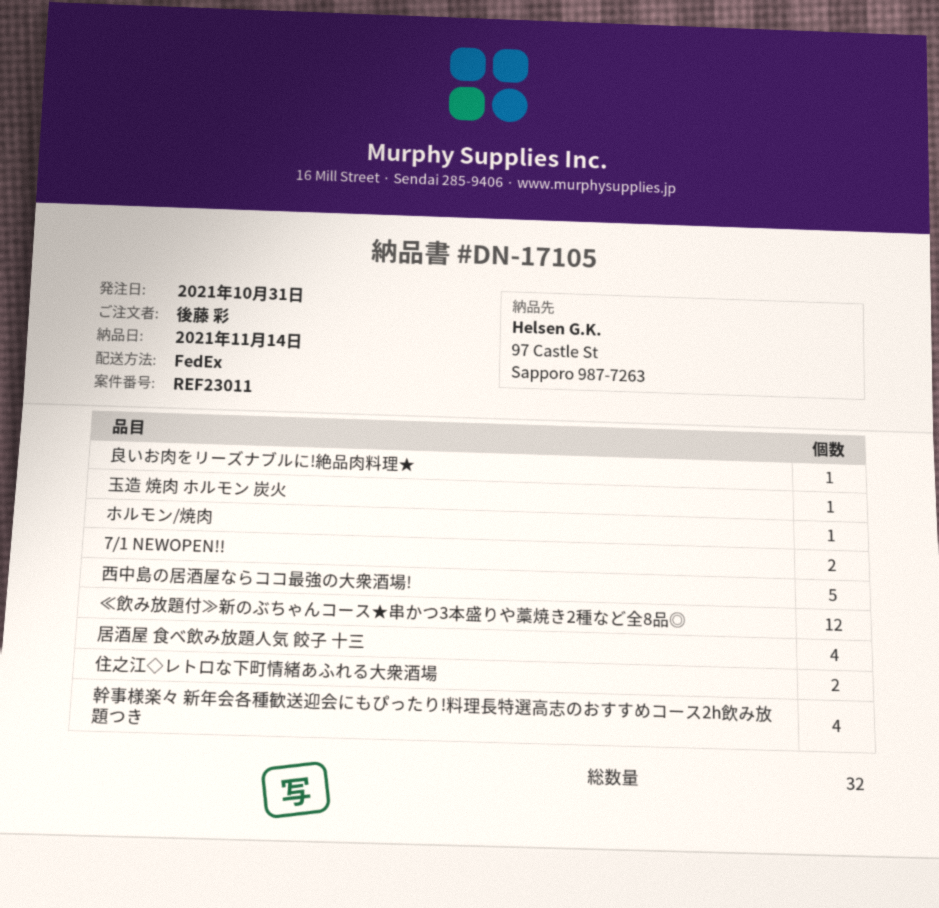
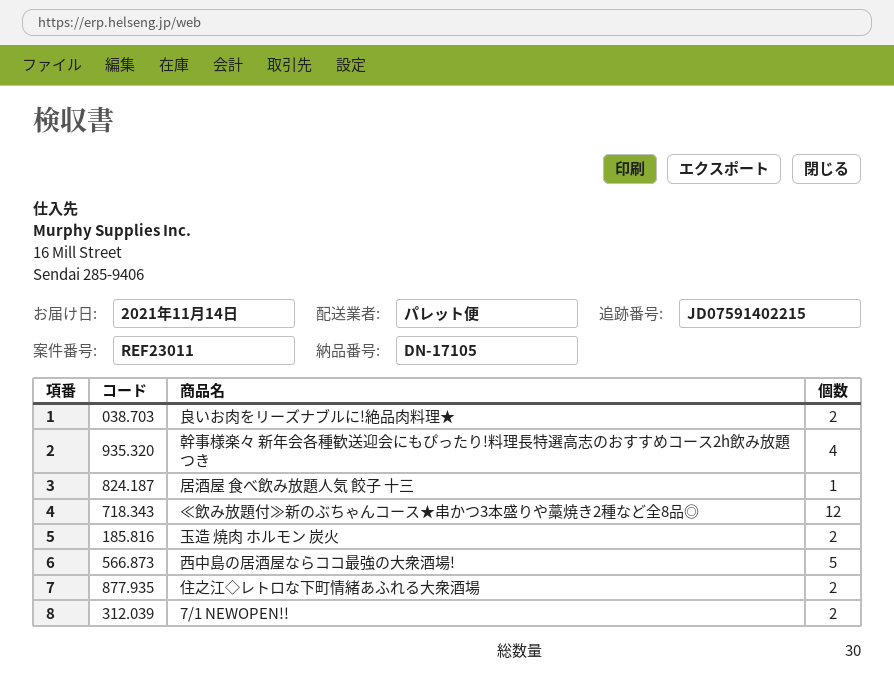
shipping method: FedEx -> pallet freight
良いお肉をリーズナブルに!絶品肉料理★: 1 -> 2
玉造 焼肉 ホルモン 炭火: 1 -> 2
ホルモン/焼肉: 1 -> none
居酒屋 食べ飲み放題人気 餃子 十三: 4 -> 1
total quantity: 32 -> 30

